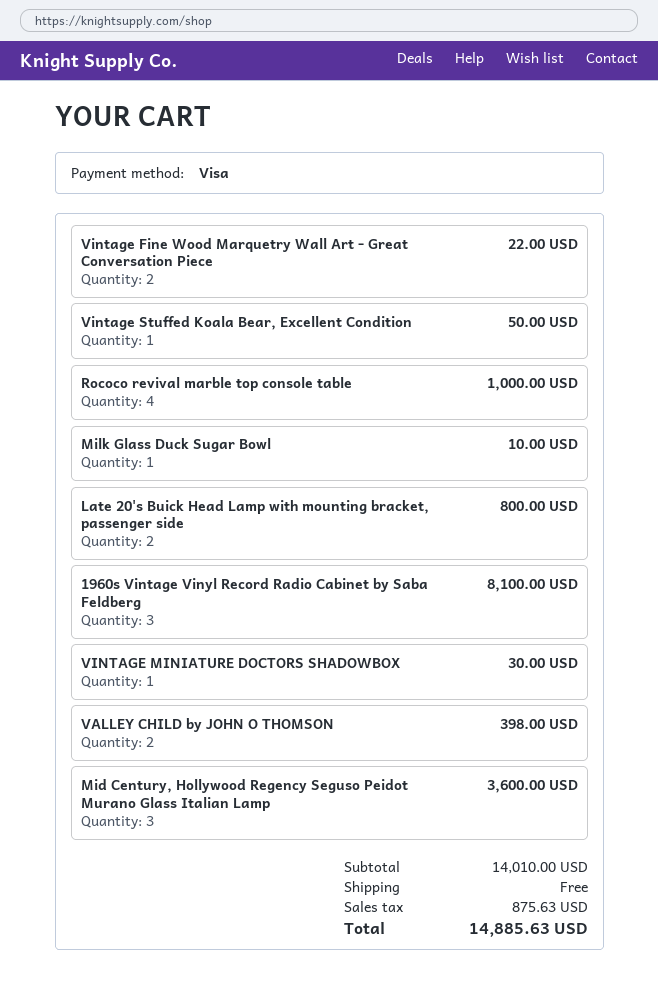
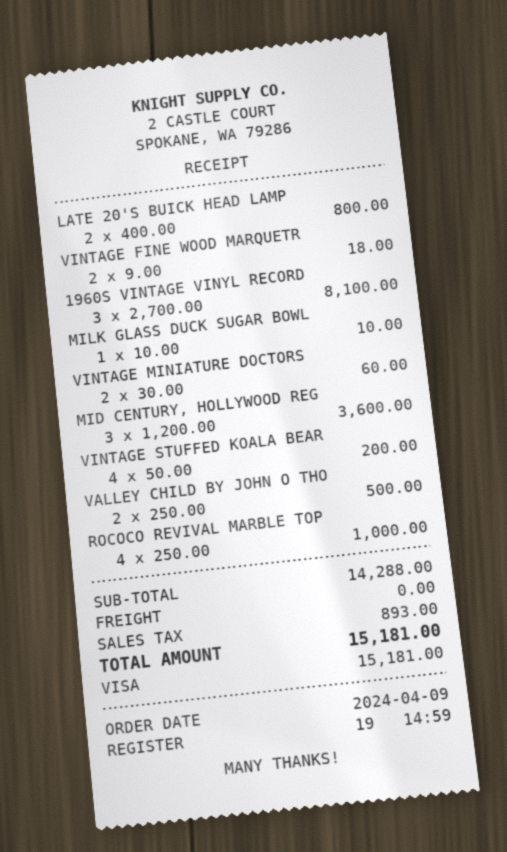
Vintage Fine Wood Marquetry Wall Art - Great Conversation Piece: 2 for 22.00 -> 2 for 18.00
Vintage Stuffed Koala Bear, Excellent Condition: 1 for 50.00 -> 4 for 200.00
VINTAGE MINIATURE DOCTORS SHADOWBOX: 1 for 30.00 -> 2 for 60.00
VALLEY CHILD by JOHN O THOMSON: 2 for 398.00 -> 2 for 500.00
subtotal: 14010.00 -> 14288.00
tax: 875.63 -> 893.00
total: 14885.63 -> 15181.00

